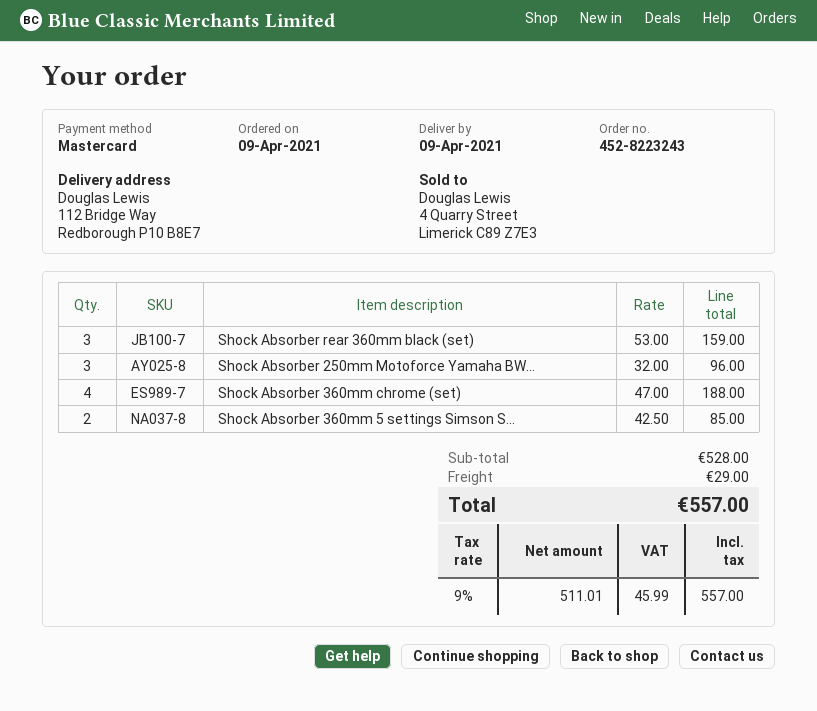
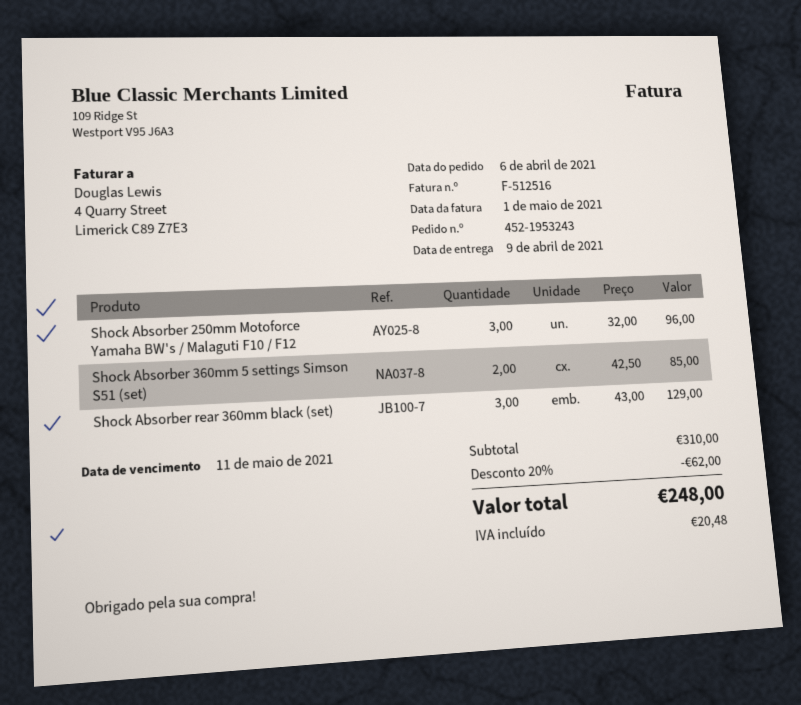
order number: 452-8223243 -> 452-1953243
order date: 2021-04-09 -> 2021-04-06
Shock Absorber rear 360mm black (set): 3 x 53.00 = 159.00 -> 3 x 43.00 = 129.00
Shock Absorber 360mm chrome (set): 4 x 47.00 = 188.00 -> none
subtotal: 528.00 -> 310.00
discount: none -> 20% = 62.00
shipping: 29.00 -> none
tax: 45.99 -> 20.48
total: 557.00 -> 248.00

